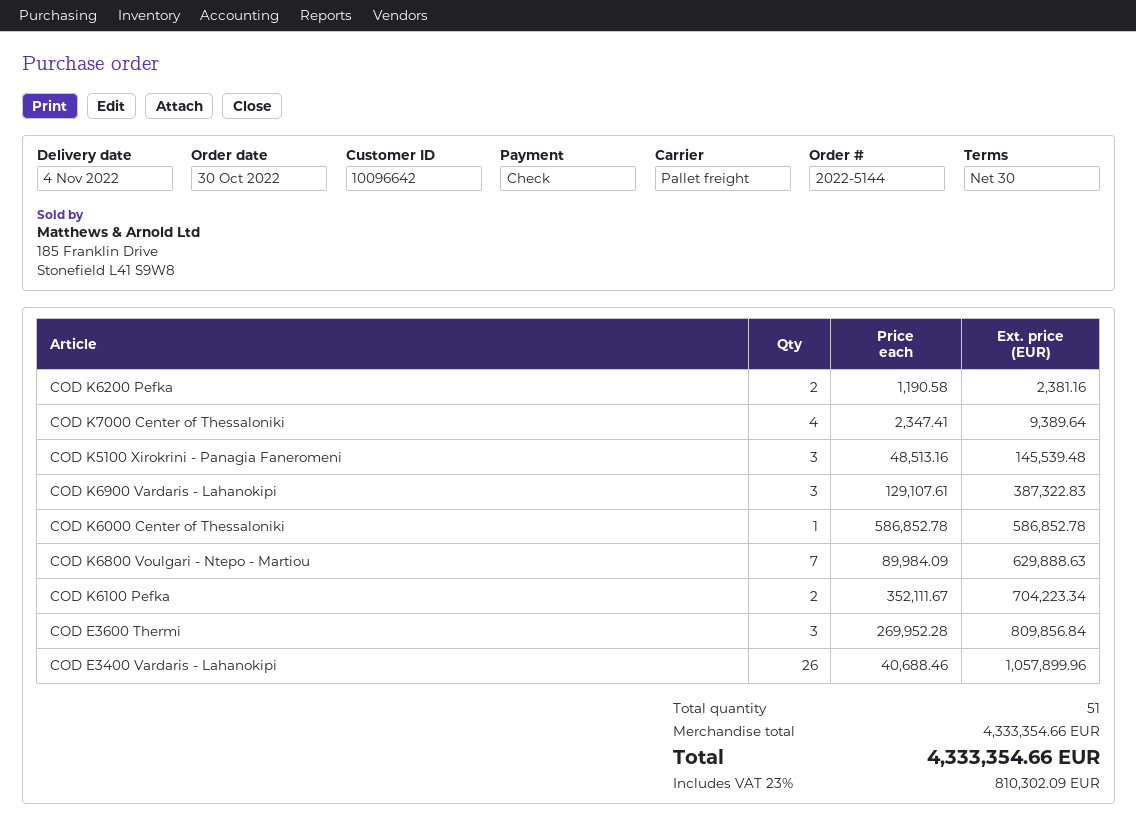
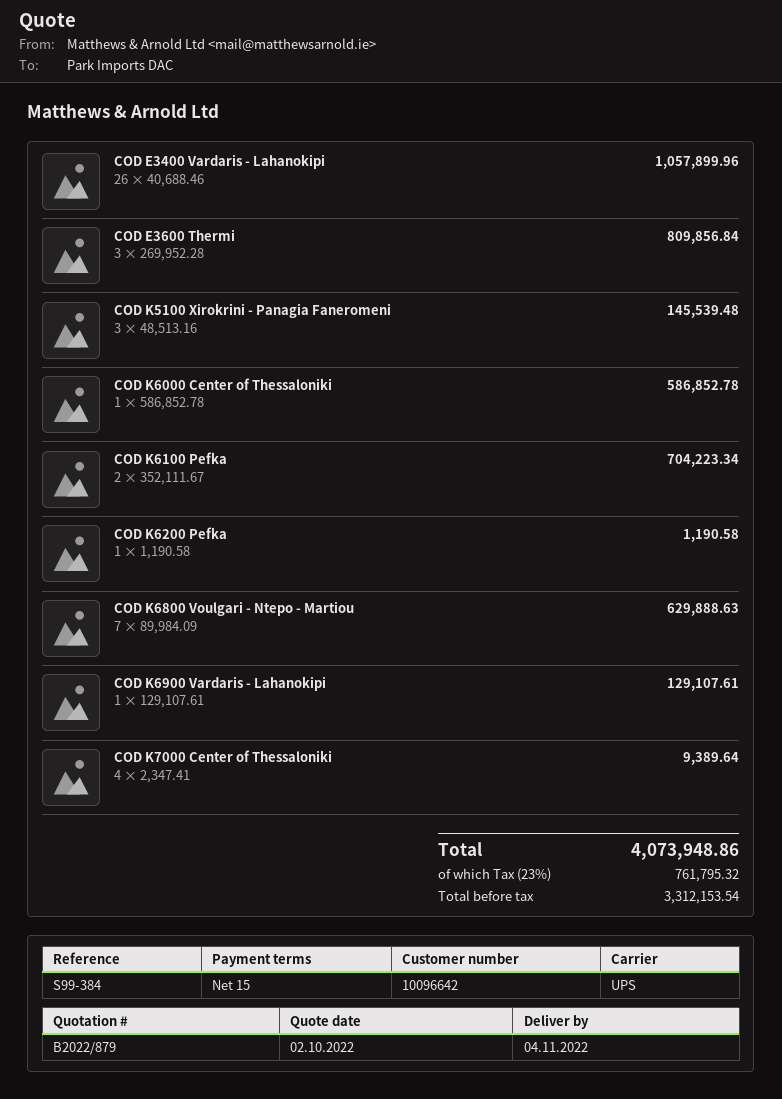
payment terms: 30 days -> 15 days
shipping method: pallet freight -> UPS
COD K6200 Pefka: 2 x 1190.58 = 2381.16 -> 1 x 1190.58 = 1190.58
COD K6900 Vardaris - Lahanokipi: 3 x 129107.61 = 387322.83 -> 1 x 129107.61 = 129107.61
tax: 23% = 810302.09 -> 23% = 761795.32
total: 4333354.66 -> 4073948.86

